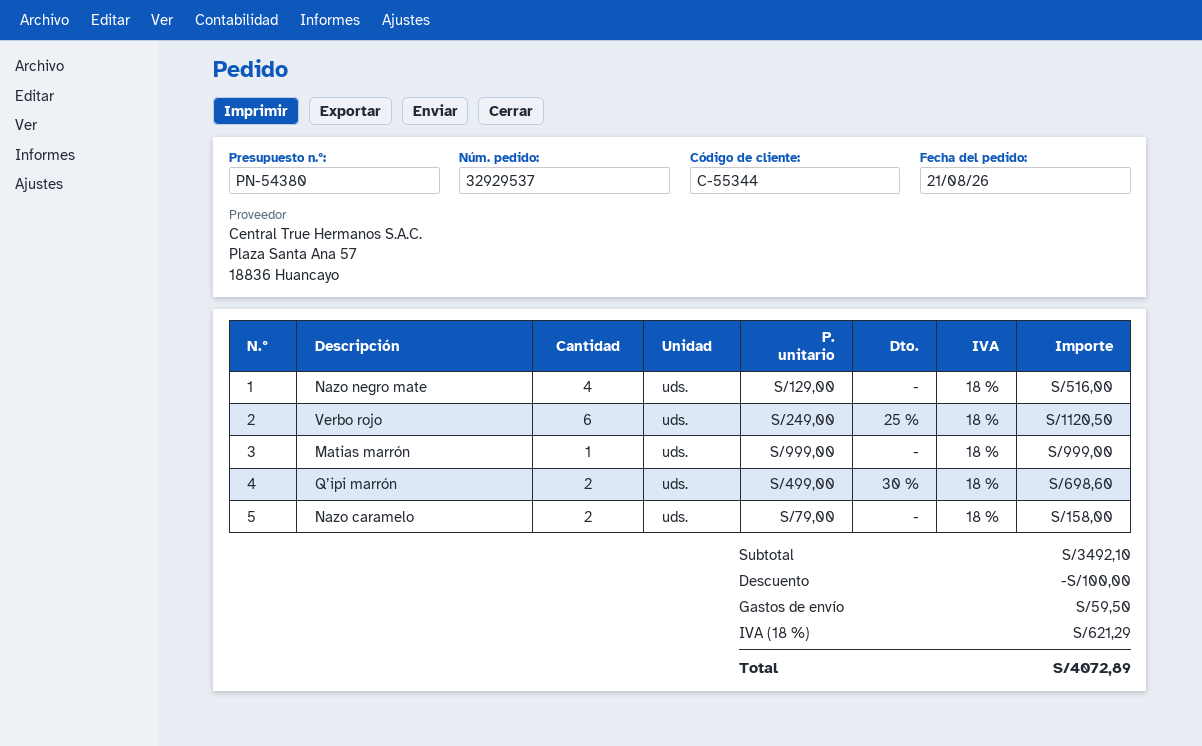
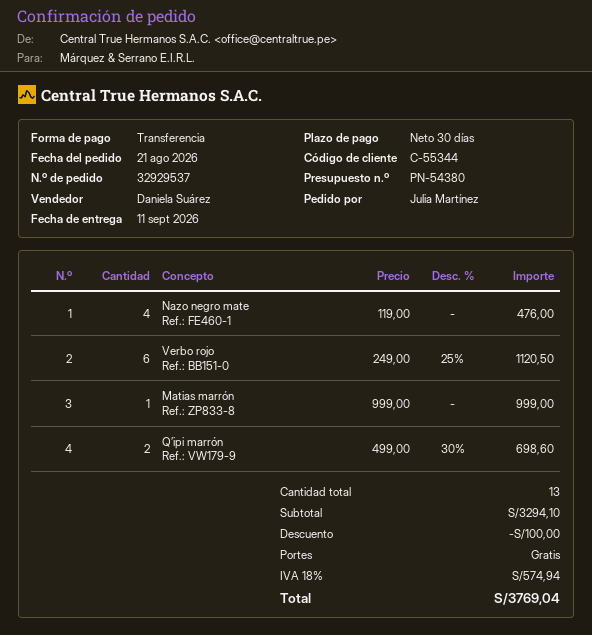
Nazo negro mate: 4 x 129.00 = 516.00 -> 4 x 119.00 = 476.00
Nazo caramelo: 2 x 79.00 = 158.00 -> none
subtotal: 3492.10 -> 3294.10
shipping: 59.50 -> 0.00
tax: 18% = 621.29 -> 18% = 574.94
total: 4072.89 -> 3769.04

